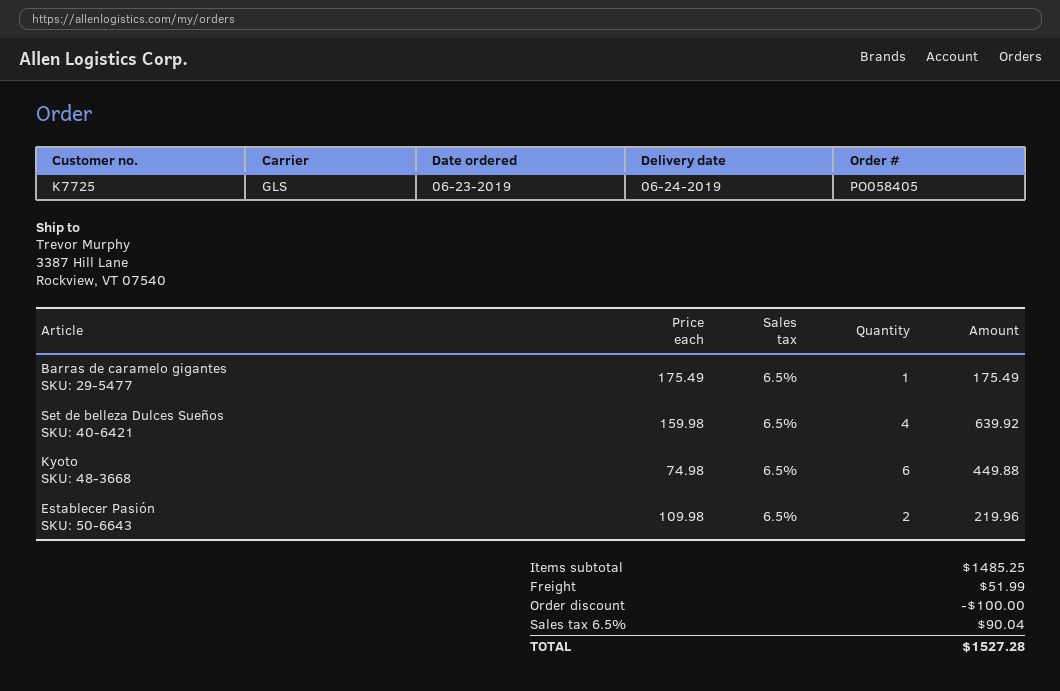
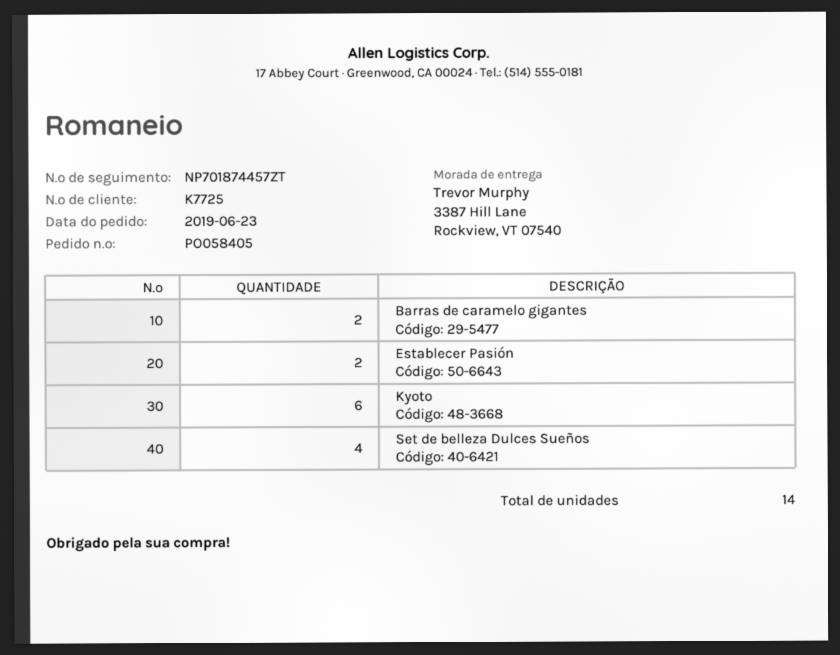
Barras de caramelo gigantes: 1 -> 2

